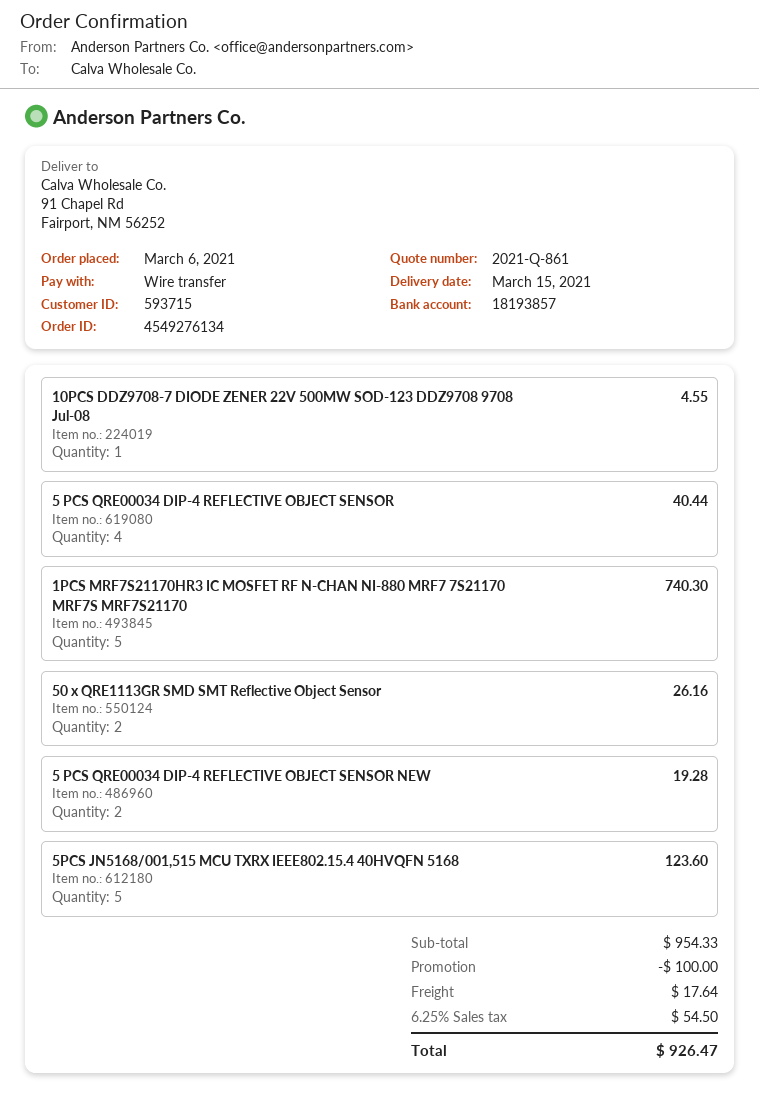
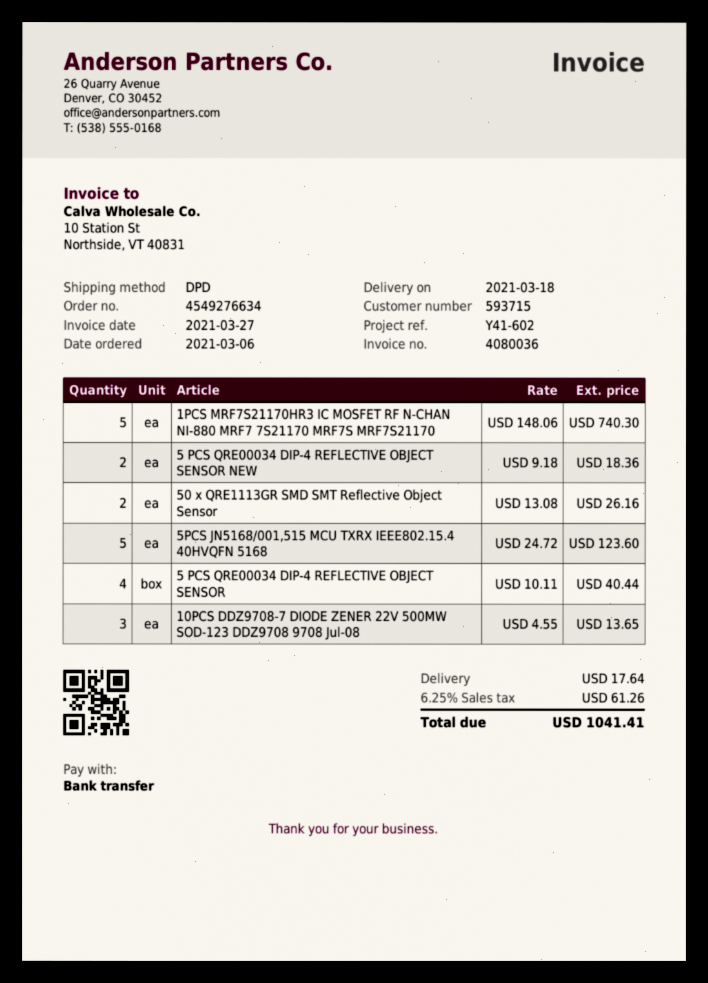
order number: 4549276134 -> 4549276634
delivery date: 2021-03-15 -> 2021-03-18
10PCS DDZ9708-7 DIODE ZENER 22V 500MW SOD-123 DDZ9708 9708 Jul-08: 1 for 4.55 -> 3 for 13.65
5 PCS QRE00034 DIP-4 REFLECTIVE OBJECT SENSOR NEW: 2 for 19.28 -> 2 for 18.36
discount: 100.00 -> none
tax: 6.25% = 54.50 -> 6.25% = 61.26
total: 926.47 -> 1041.41

